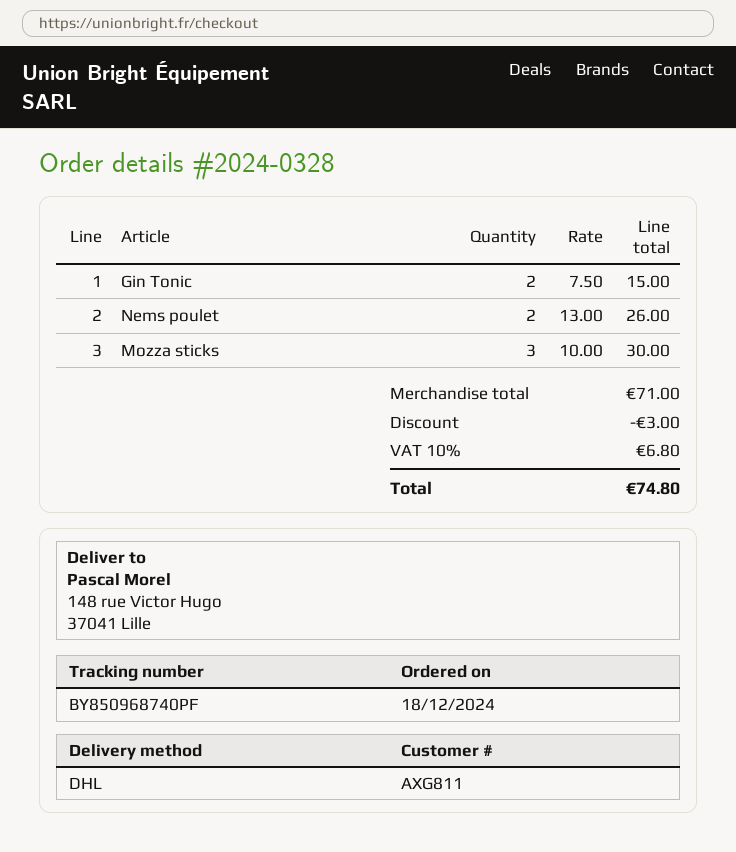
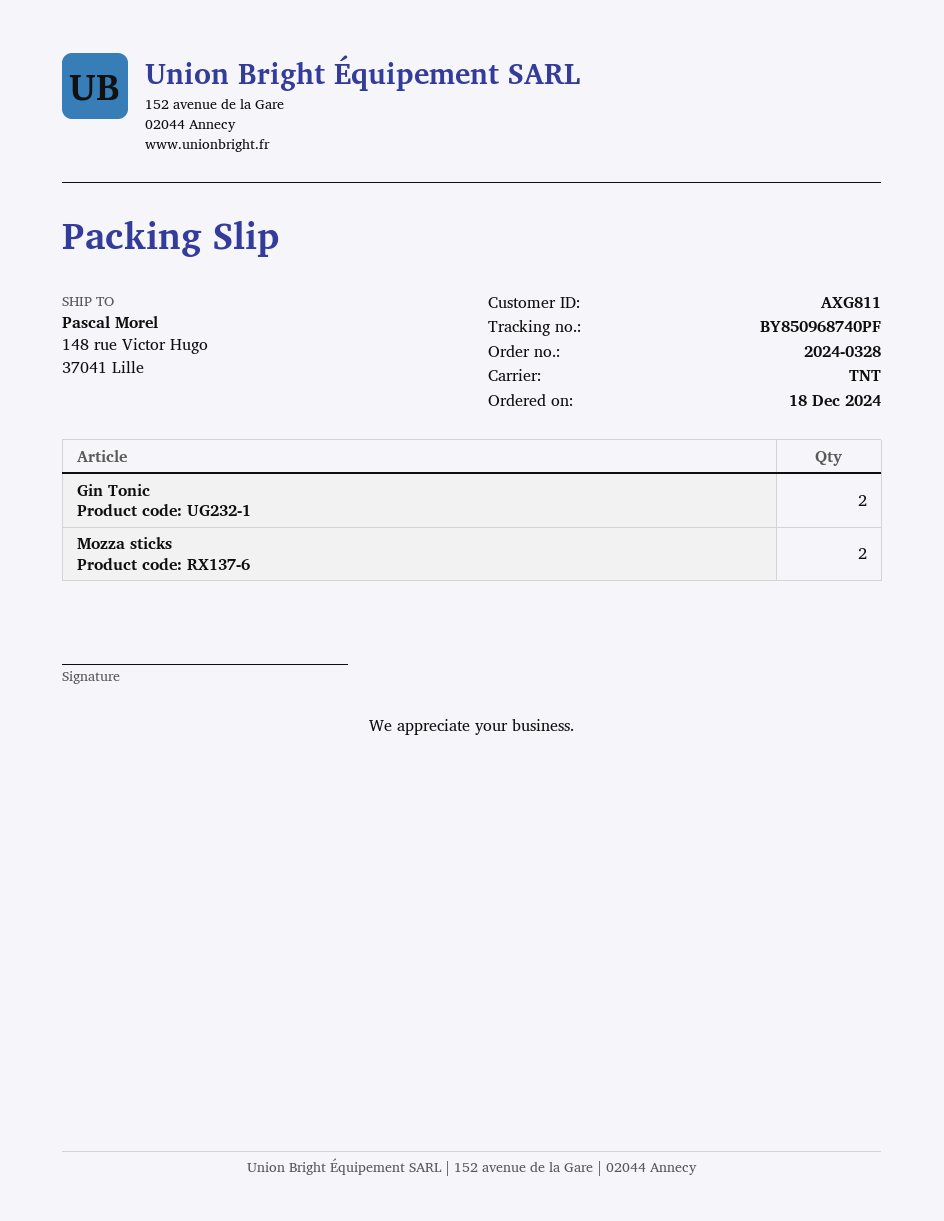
shipping method: DHL -> TNT
Nems poulet: 2 -> none
Mozza sticks: 3 -> 2

